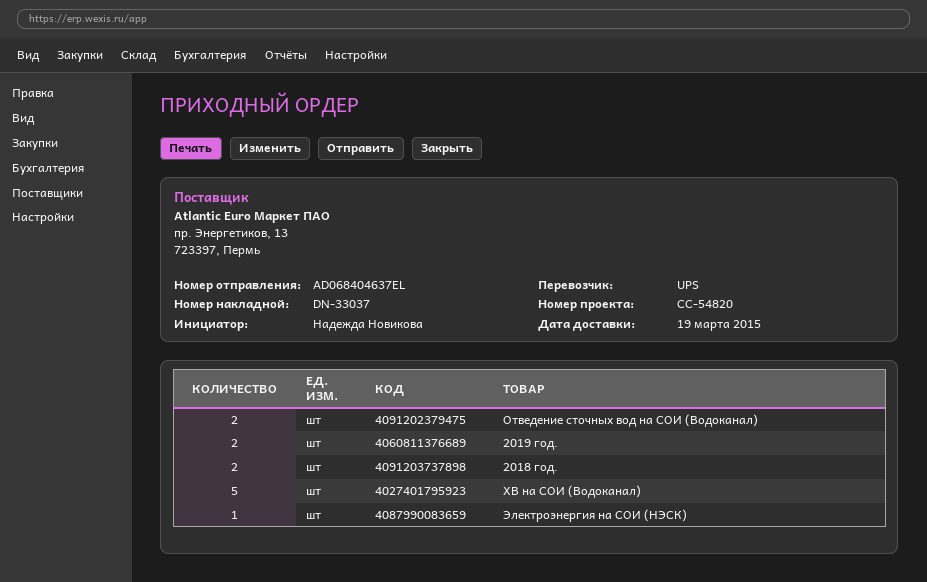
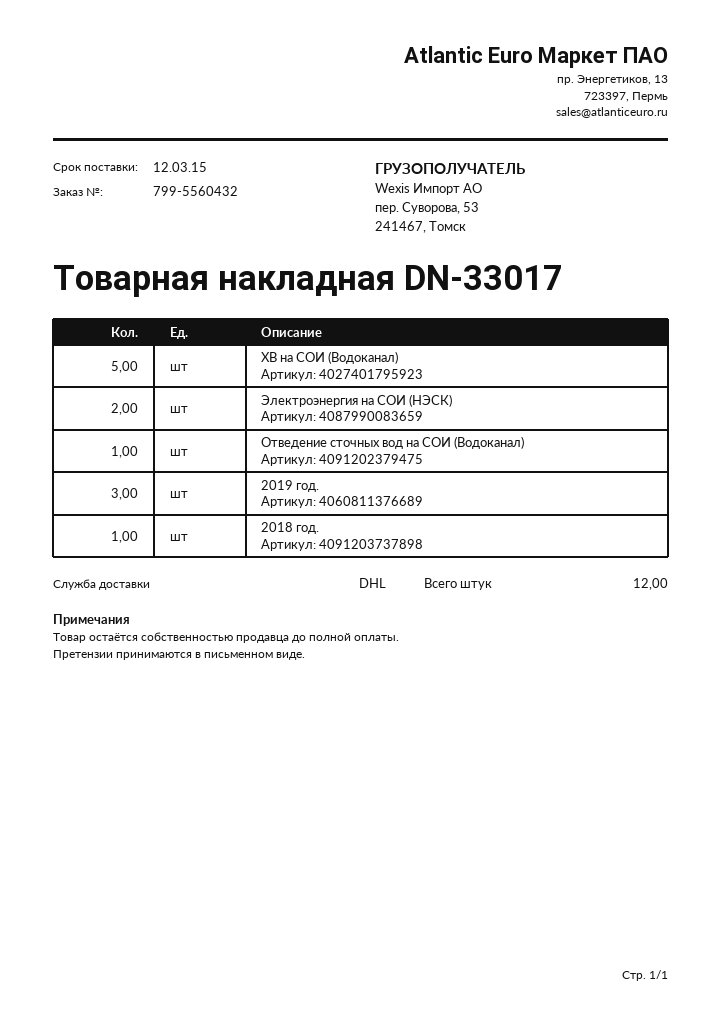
delivery note number: DN-33037 -> DN-33017
delivery date: 2015-03-19 -> 2015-03-12
shipping method: UPS -> DHL
Отведение сточных вод на СОИ (Водоканал): 2 -> 1
2019 год.: 2 -> 3
2018 год.: 2 -> 1
Электроэнергия на СОИ (НЭСК): 1 -> 2

